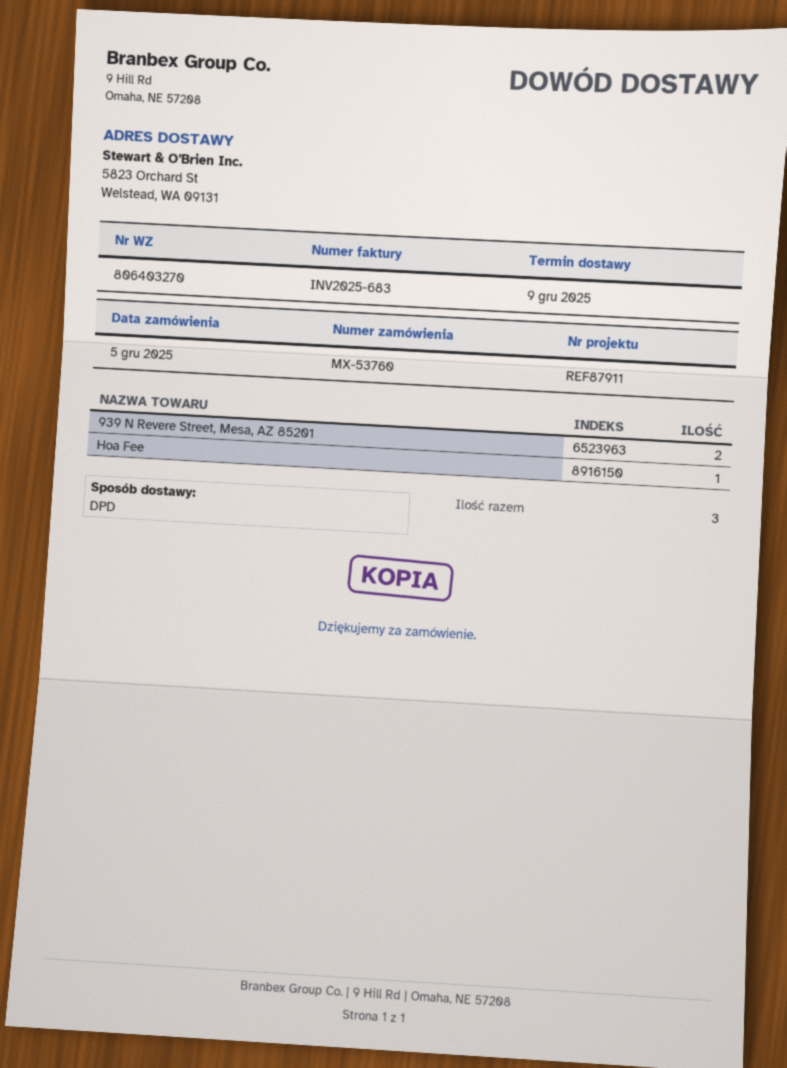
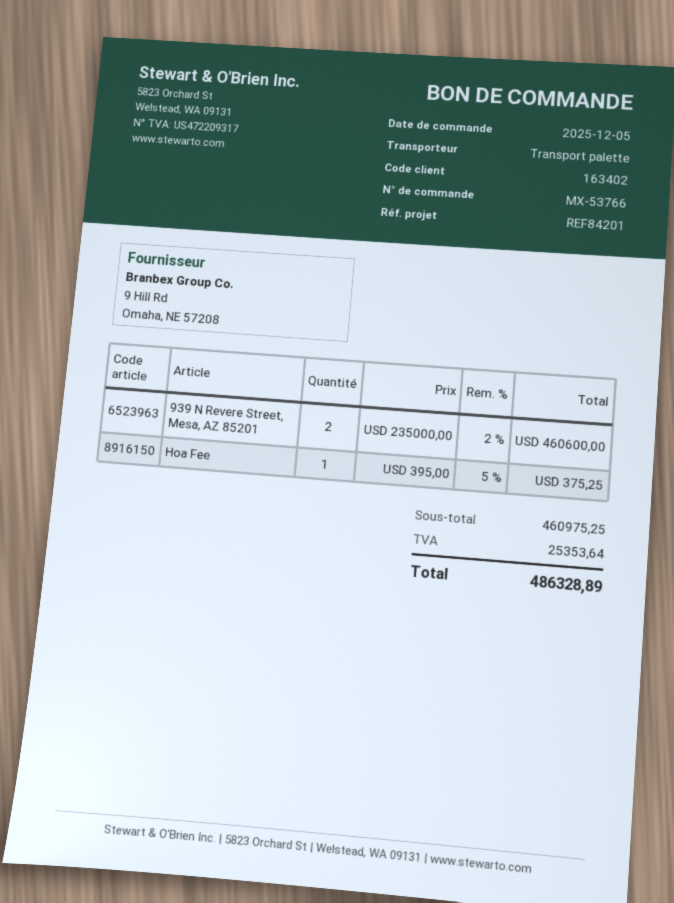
order number: MX-53760 -> MX-53766
reference: REF87911 -> REF84201
shipping method: DPD -> pallet freight

